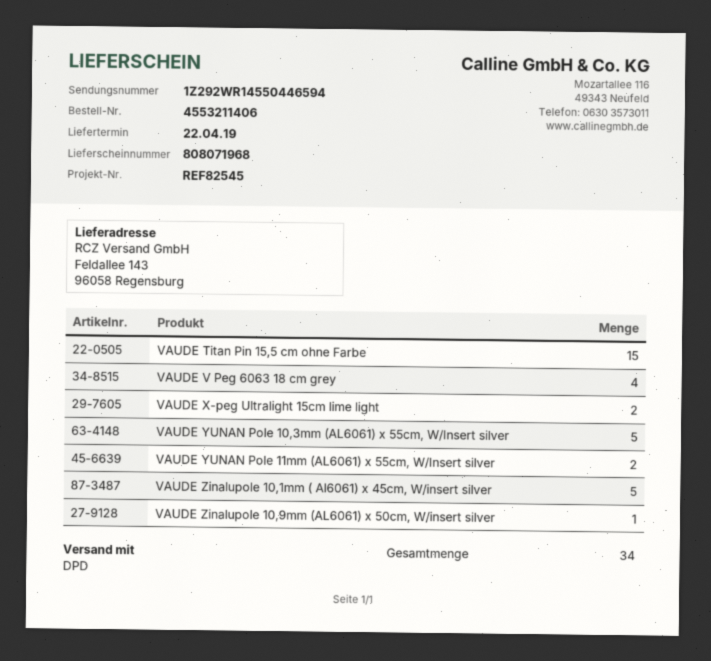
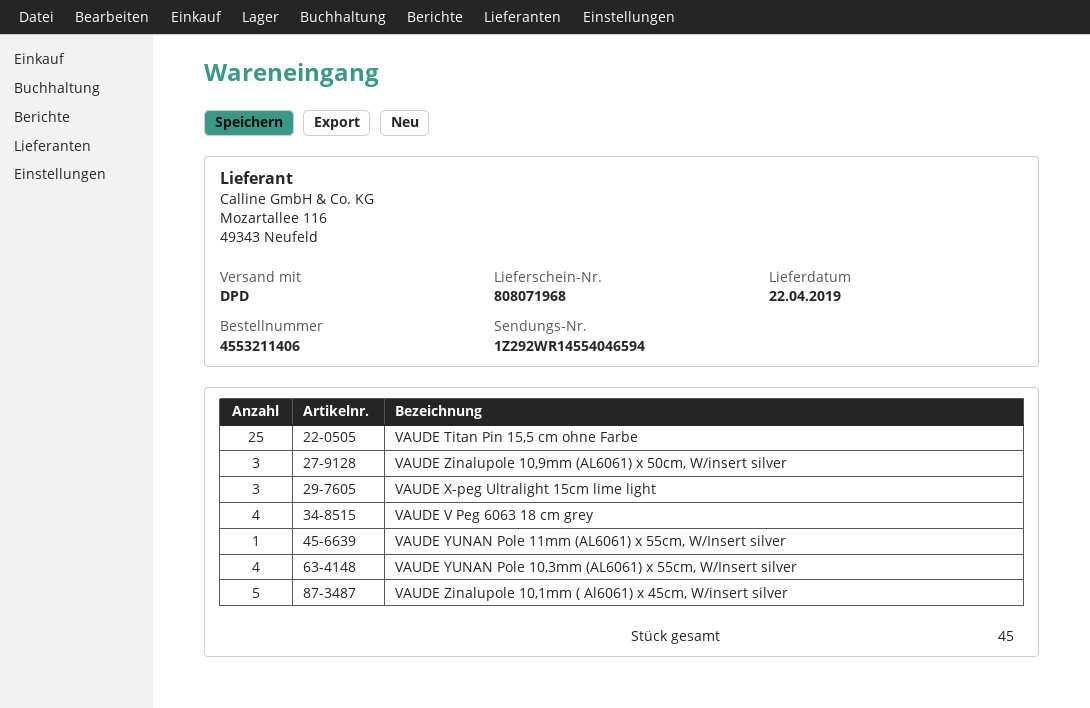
tracking number: 1Z292WR14550446594 -> 1Z292WR14554046594
VAUDE Titan Pin 15,5 cm ohne Farbe: 15 -> 25
VAUDE X-peg Ultralight 15cm lime light: 2 -> 3
VAUDE YUNAN Pole 10,3mm (AL6061) x 55cm, W/Insert silver: 5 -> 4
VAUDE YUNAN Pole 11mm (AL6061) x 55cm, W/Insert silver: 2 -> 1
VAUDE Zinalupole 10,9mm (AL6061) x 50cm, W/insert silver: 1 -> 3
total quantity: 34 -> 45

